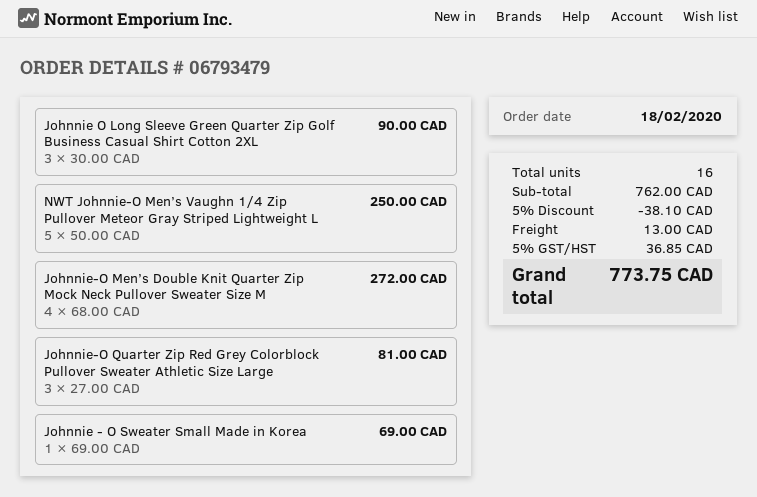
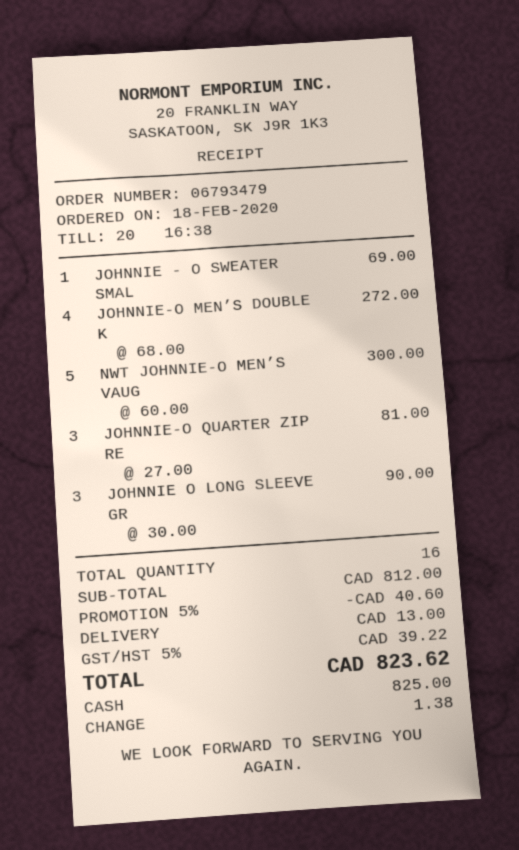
NWT Johnnie-O Men’s Vaughn 1/4 Zip Pullover Meteor Gray Striped Lightweight L: 5 x 50.00 = 250.00 -> 5 x 60.00 = 300.00
subtotal: 762.00 -> 812.00
discount: 5% = 38.10 -> 5% = 40.60
tax: 5% = 36.85 -> 5% = 39.22
total: 773.75 -> 823.62

